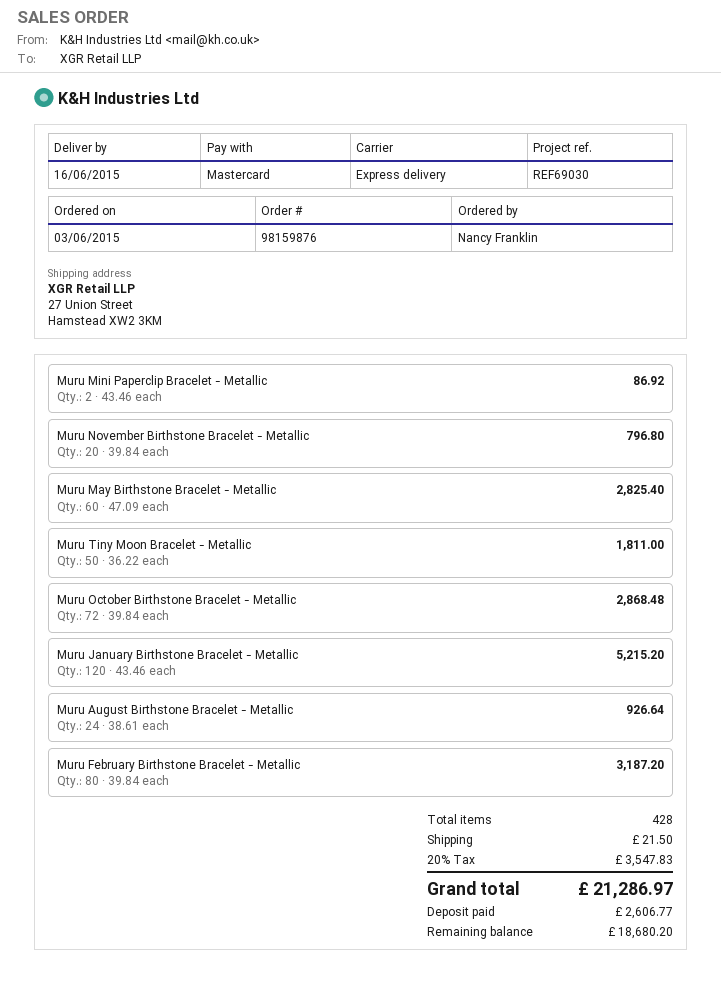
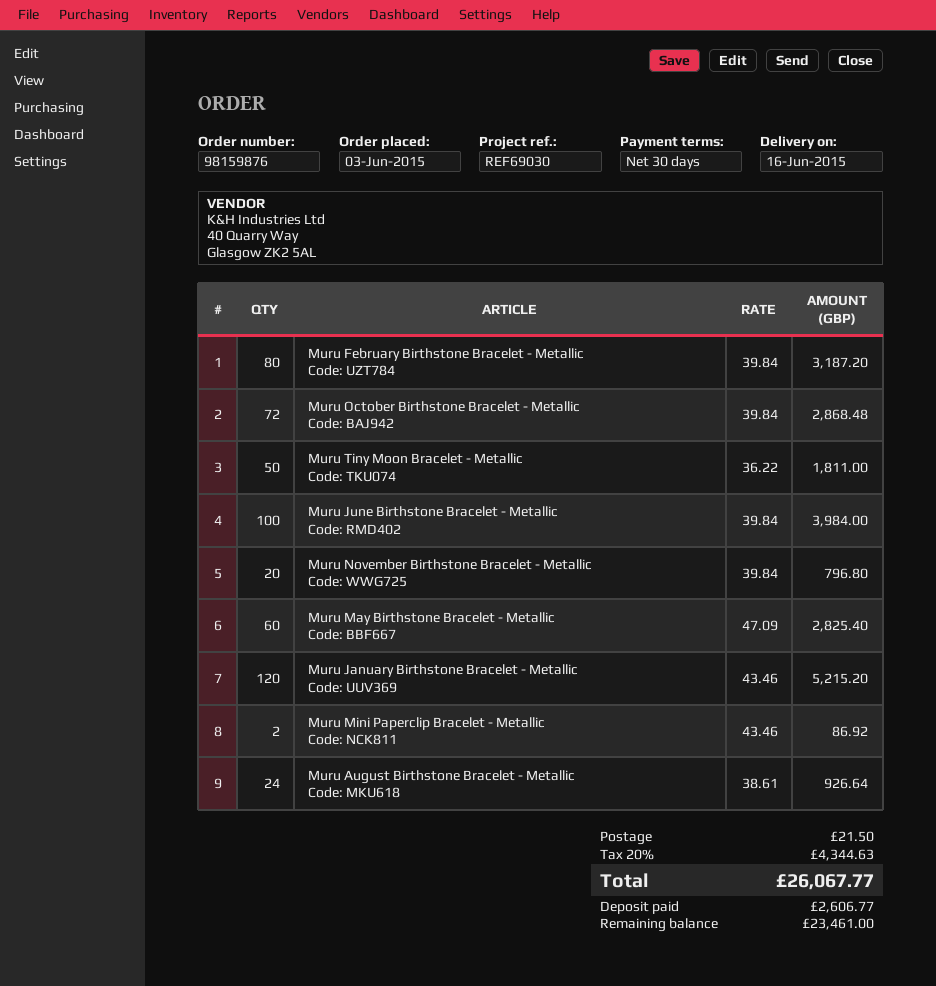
Muru June Birthstone Bracelet - Metallic: none -> 100 x 39.84 = 3984.00
tax: 20% = 3547.83 -> 20% = 4344.63
total: 21286.97 -> 26067.77
balance: 18680.20 -> 23461.00

